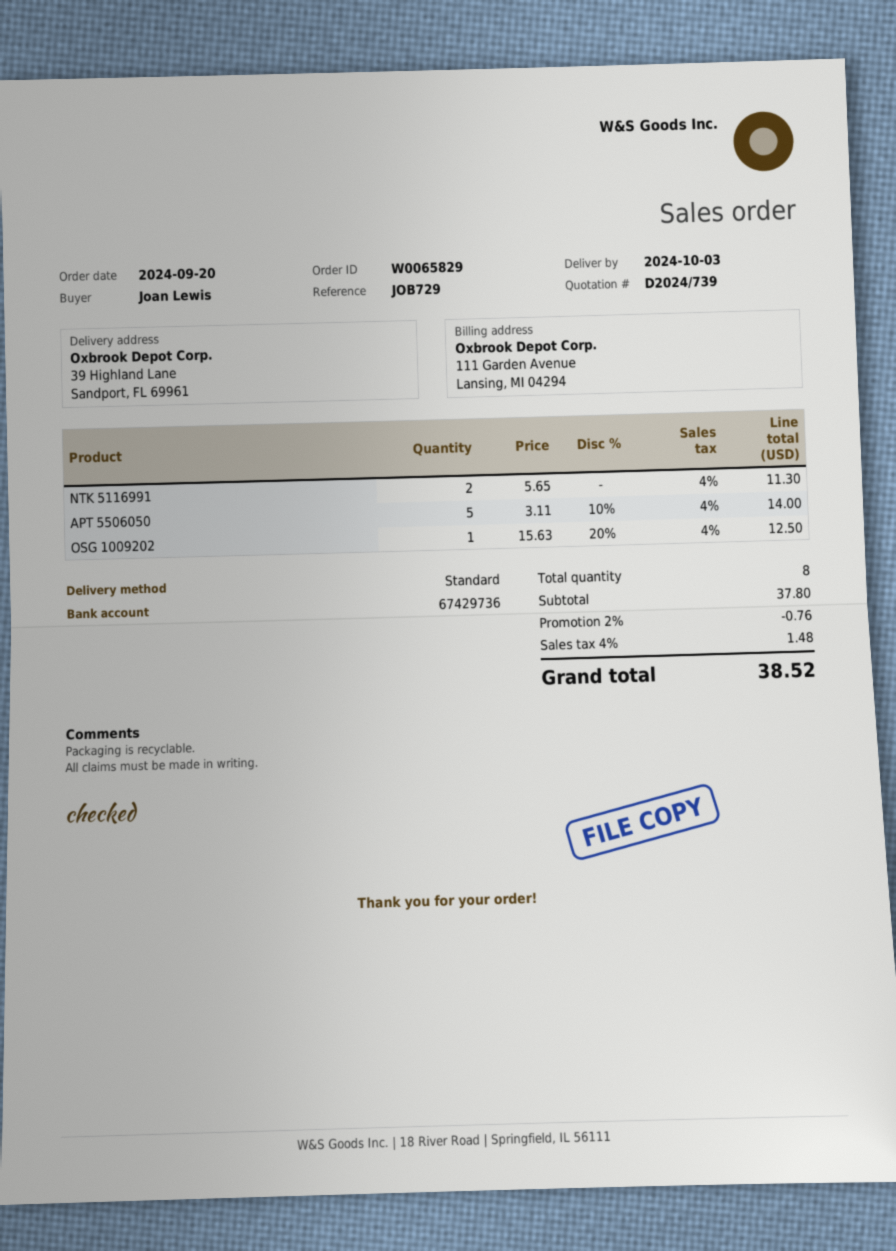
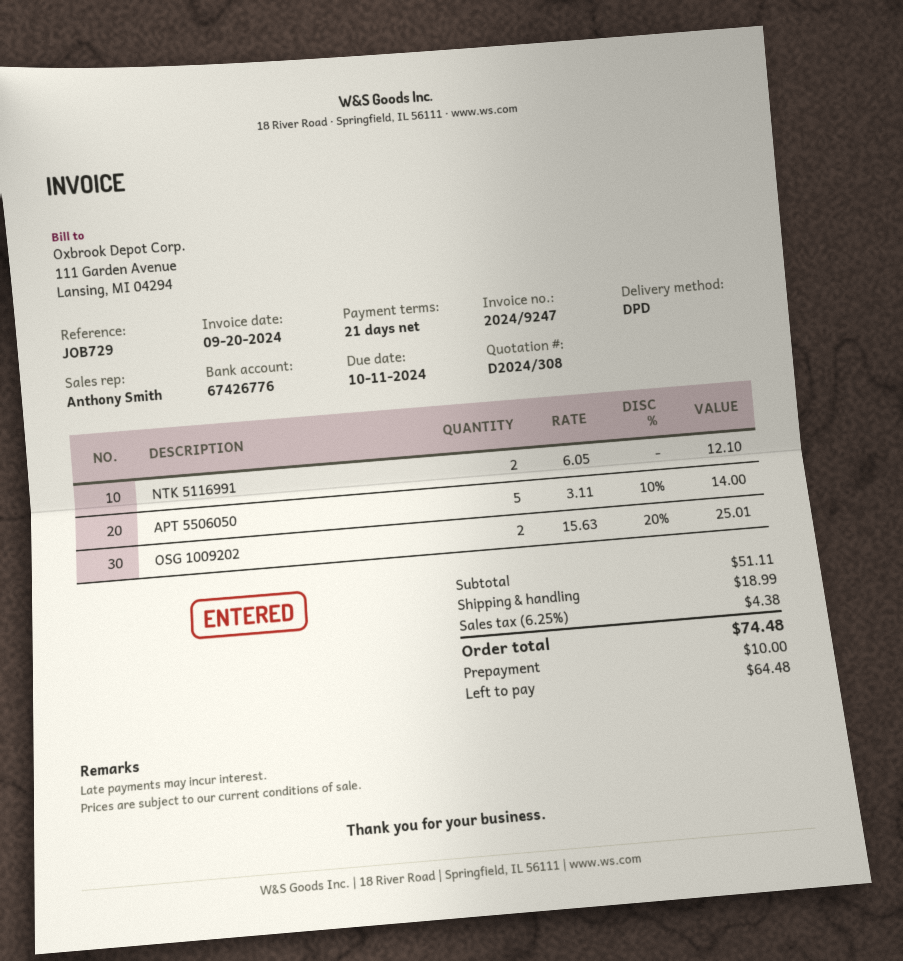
quote number: D2024/739 -> D2024/308
bank account: 67429736 -> 67426776
shipping method: standard -> DPD
NTK 5116991: 2 x 5.65 = 11.30 -> 2 x 6.05 = 12.10
OSG 1009202: 1 x 15.63 - 20% = 12.50 -> 2 x 15.63 - 20% = 25.01
subtotal: 37.80 -> 51.11
discount: 2% = 0.76 -> none
shipping: none -> 18.99
tax: 4% = 1.48 -> 6.25% = 4.38
total: 38.52 -> 74.48

